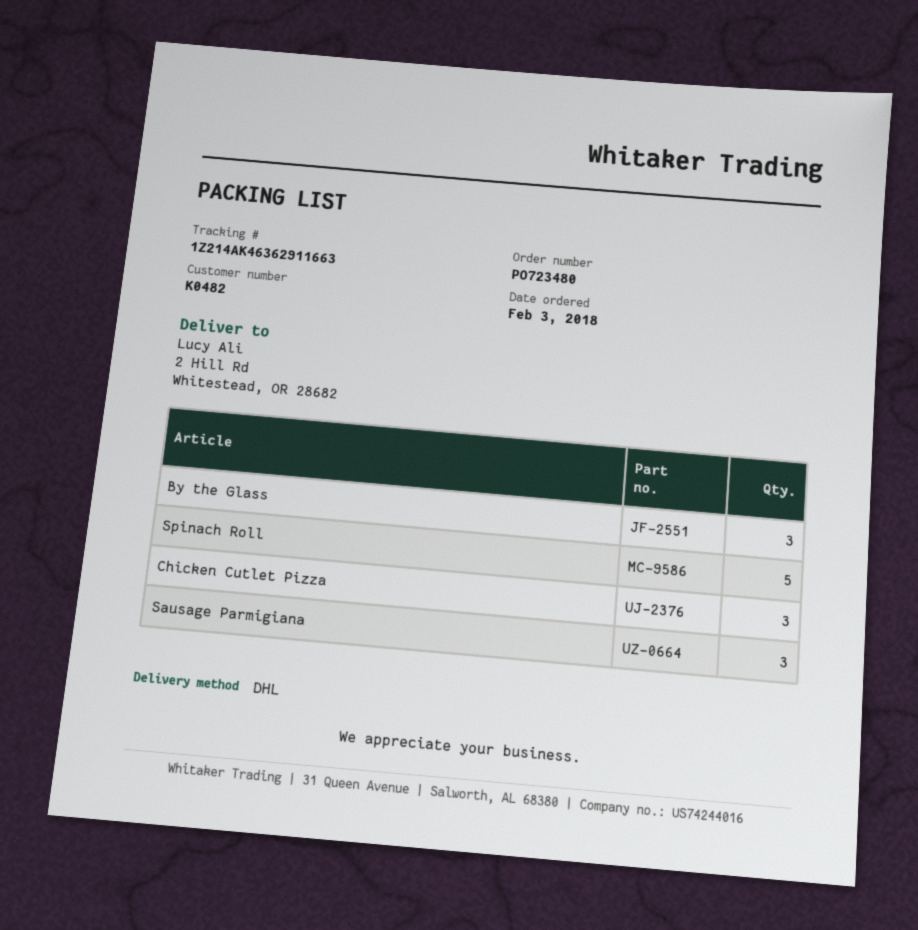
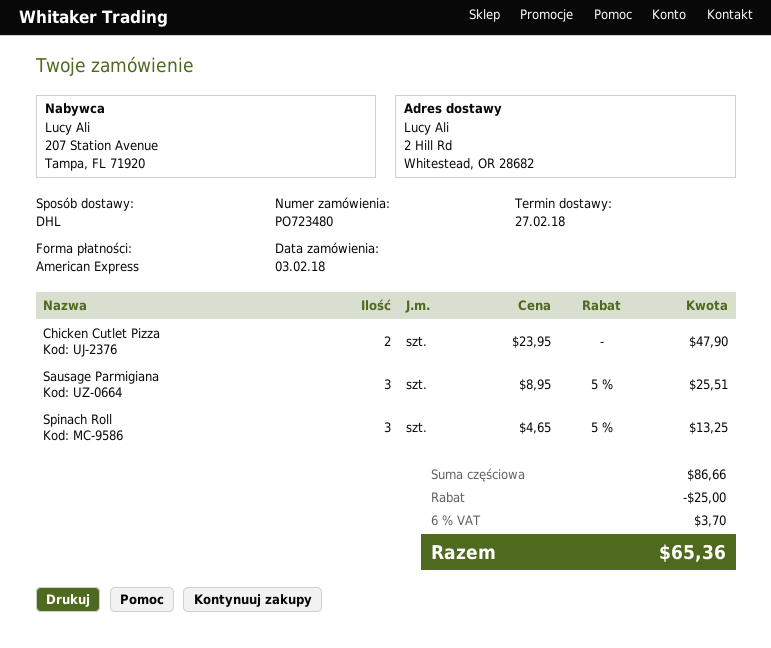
By the Glass: 3 -> none
Spinach Roll: 5 -> 3
Chicken Cutlet Pizza: 3 -> 2

